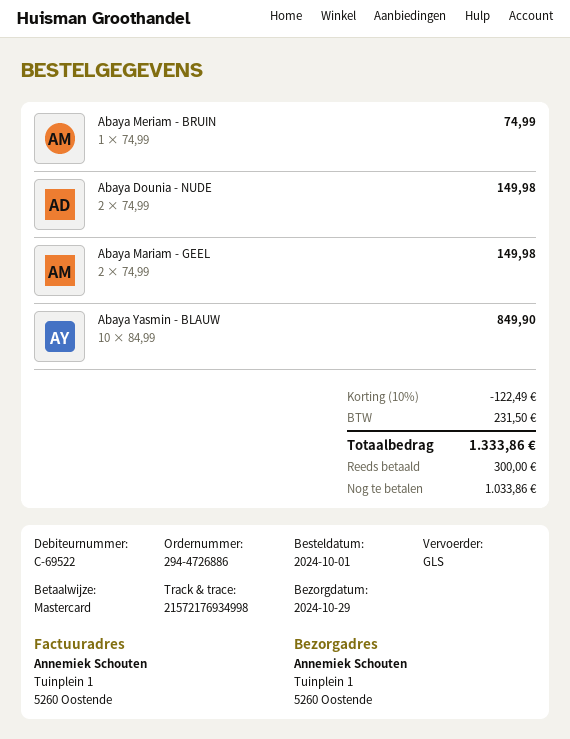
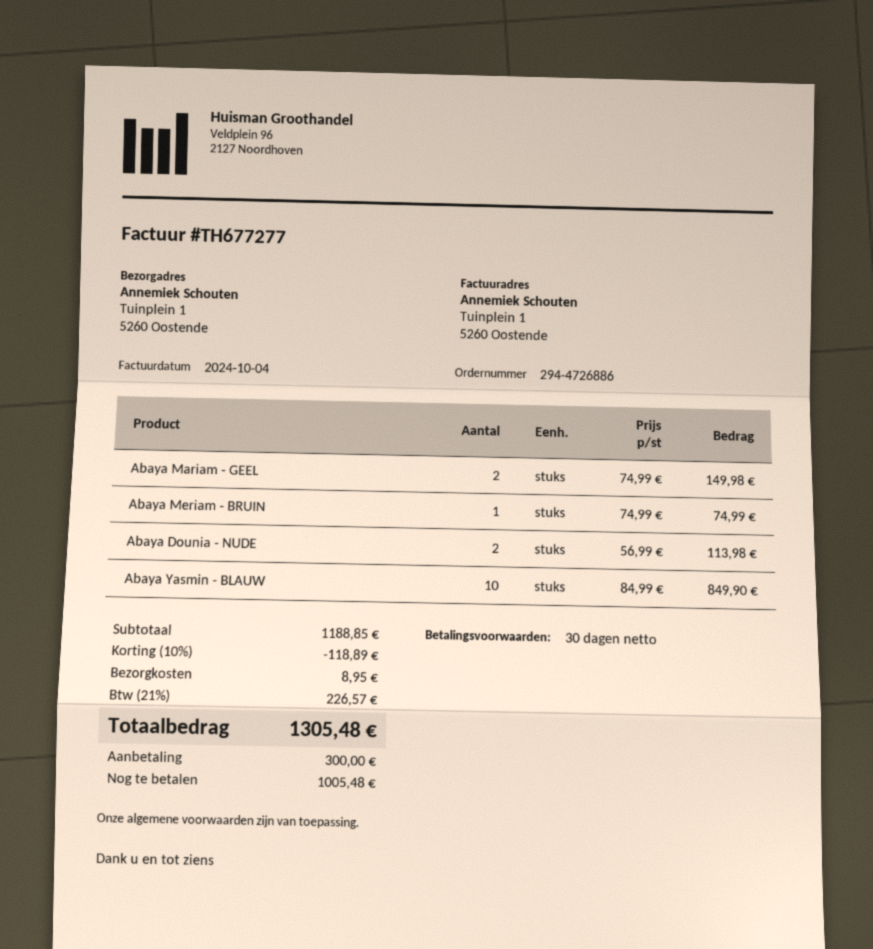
Abaya Dounia - NUDE: 2 x 74.99 = 149.98 -> 2 x 56.99 = 113.98
discount: 10% = 122.49 -> 10% = 118.89
shipping: none -> 8.95
tax: 231.50 -> 226.57
total: 1333.86 -> 1305.48
balance: 1033.86 -> 1005.48

